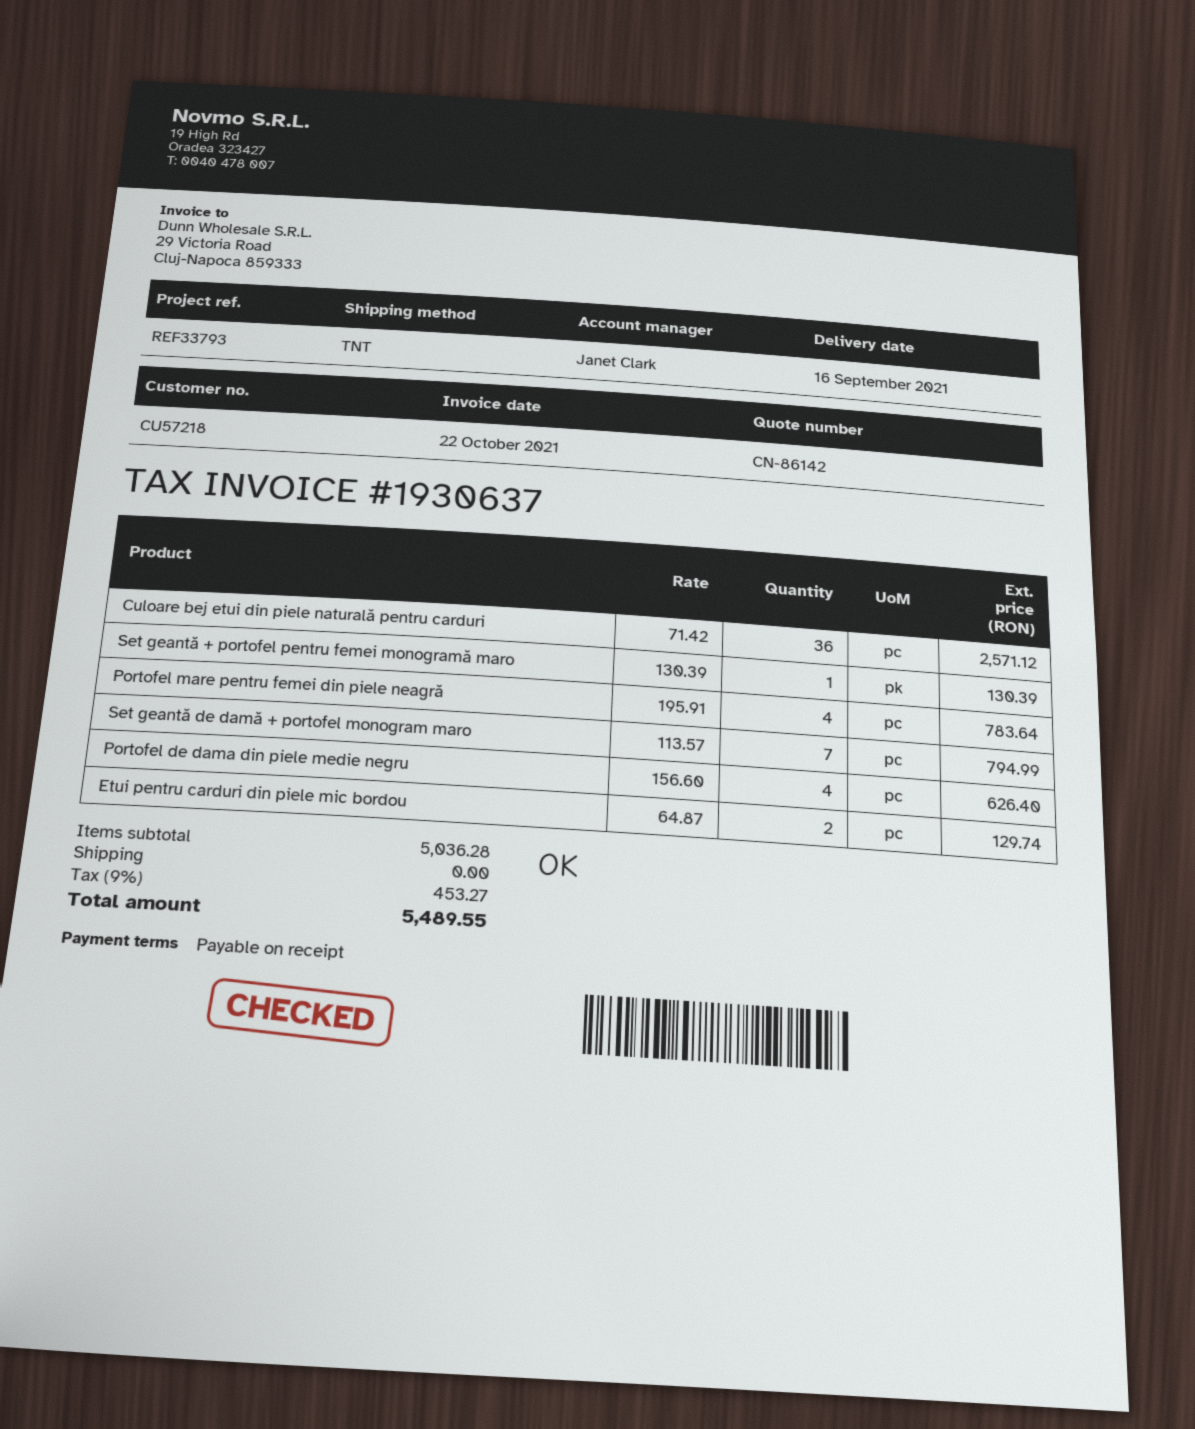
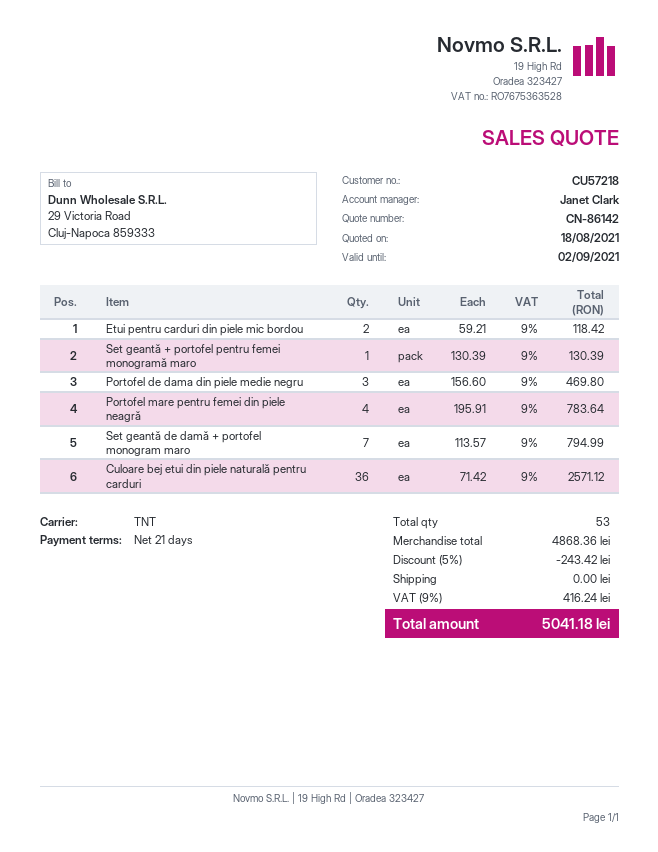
payment terms: on receipt -> 21 days
Portofel de dama din piele medie negru: 4 x 156.60 = 626.40 -> 3 x 156.60 = 469.80
Etui pentru carduri din piele mic bordou: 2 x 64.87 = 129.74 -> 2 x 59.21 = 118.42
subtotal: 5036.28 -> 4868.36
discount: none -> 5% = 243.42
tax: 9% = 453.27 -> 9% = 416.24
total: 5489.55 -> 5041.18

